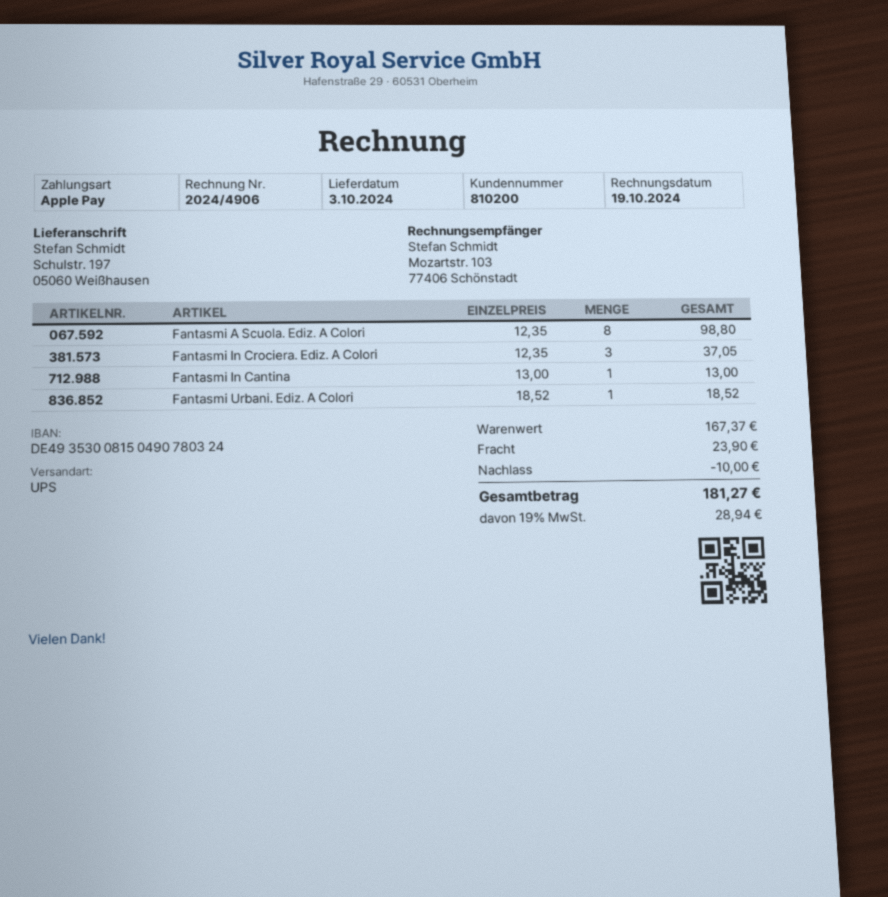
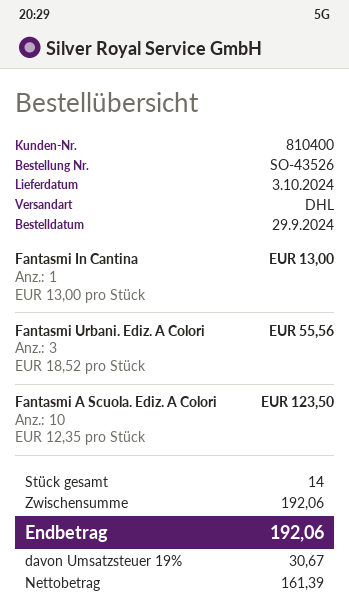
customer number: 810200 -> 810400
shipping method: UPS -> DHL
Fantasmi A Scuola. Ediz. A Colori: 8 x 12.35 = 98.80 -> 10 x 12.35 = 123.50
Fantasmi In Crociera. Ediz. A Colori: 3 x 12.35 = 37.05 -> none
Fantasmi Urbani. Ediz. A Colori: 1 x 18.52 = 18.52 -> 3 x 18.52 = 55.56
subtotal: 167.37 -> 192.06
discount: 10.00 -> none
shipping: 23.90 -> none
tax: 19% = 28.94 -> 19% = 30.67
total: 181.27 -> 192.06

